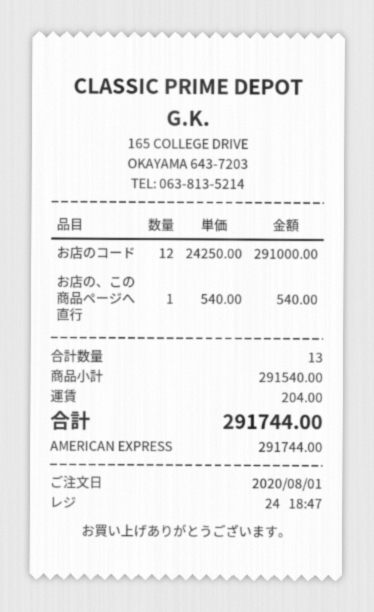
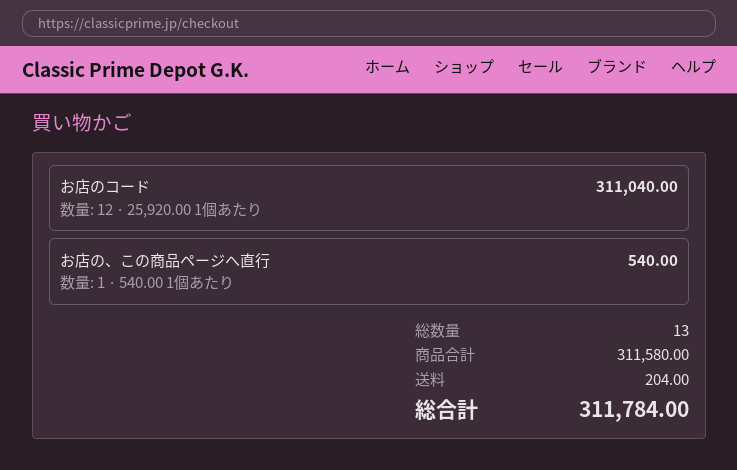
お店のコード: 12 x 24250.00 = 291000.00 -> 12 x 25920.00 = 311040.00
subtotal: 291540.00 -> 311580.00
total: 291744.00 -> 311784.00

